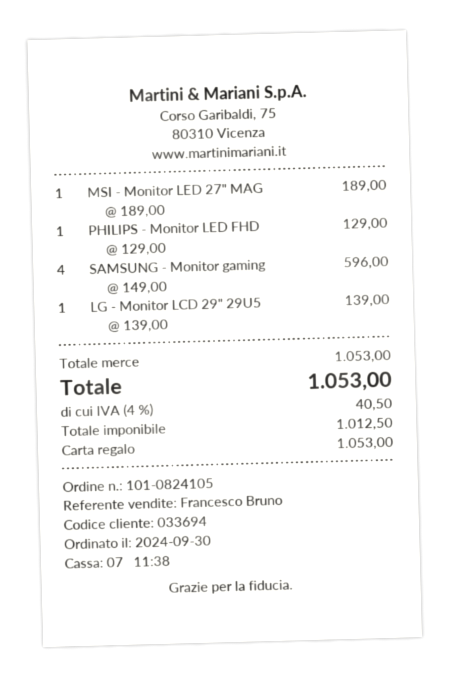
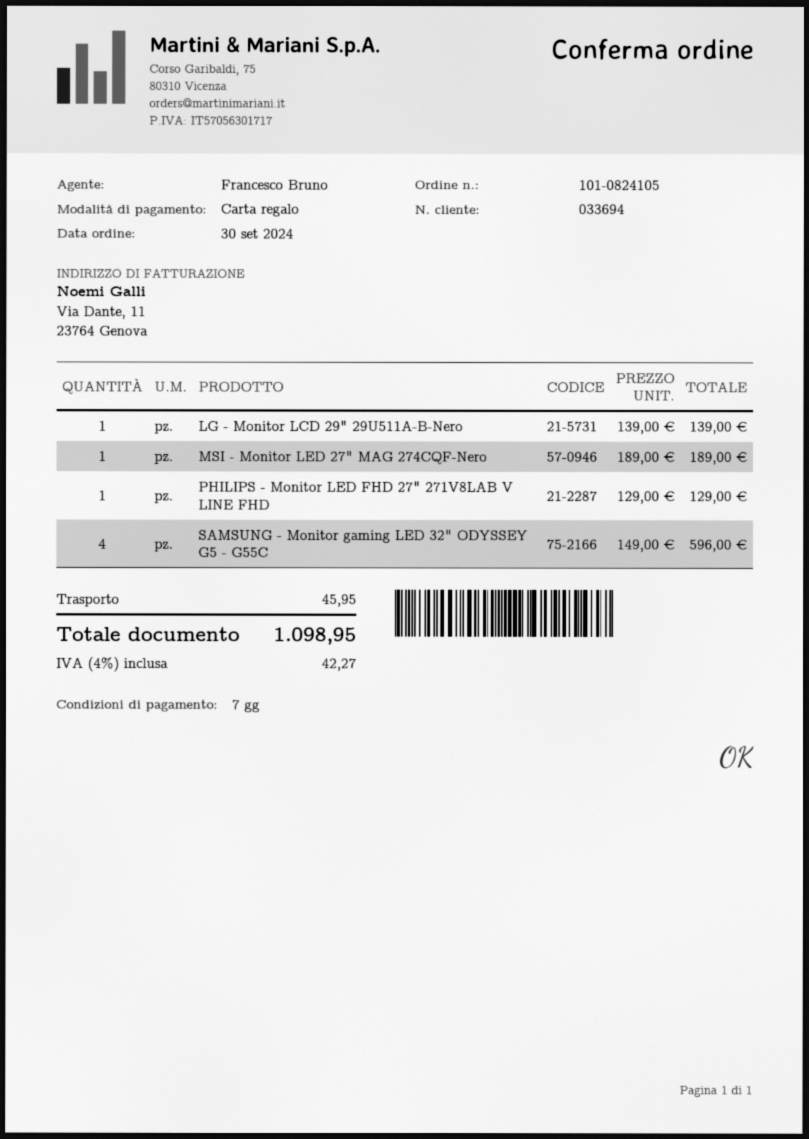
shipping: none -> 45.95
tax: 4% = 40.50 -> 4% = 42.27
total: 1053.00 -> 1098.95

